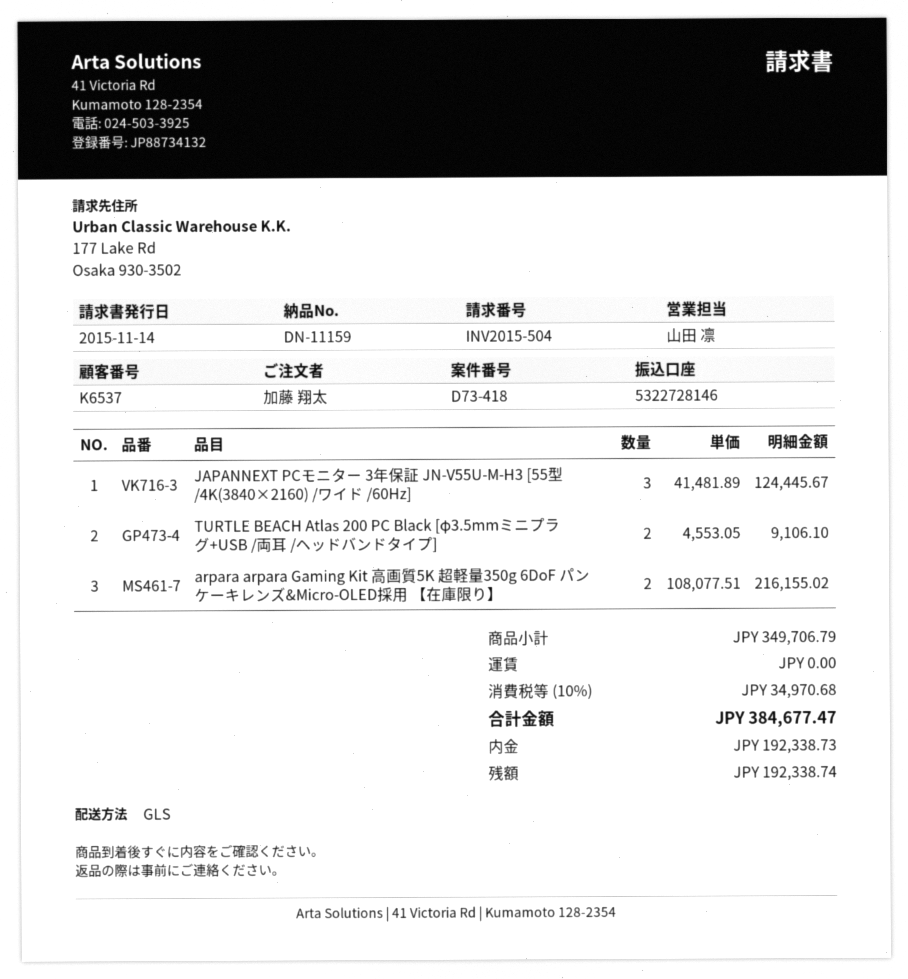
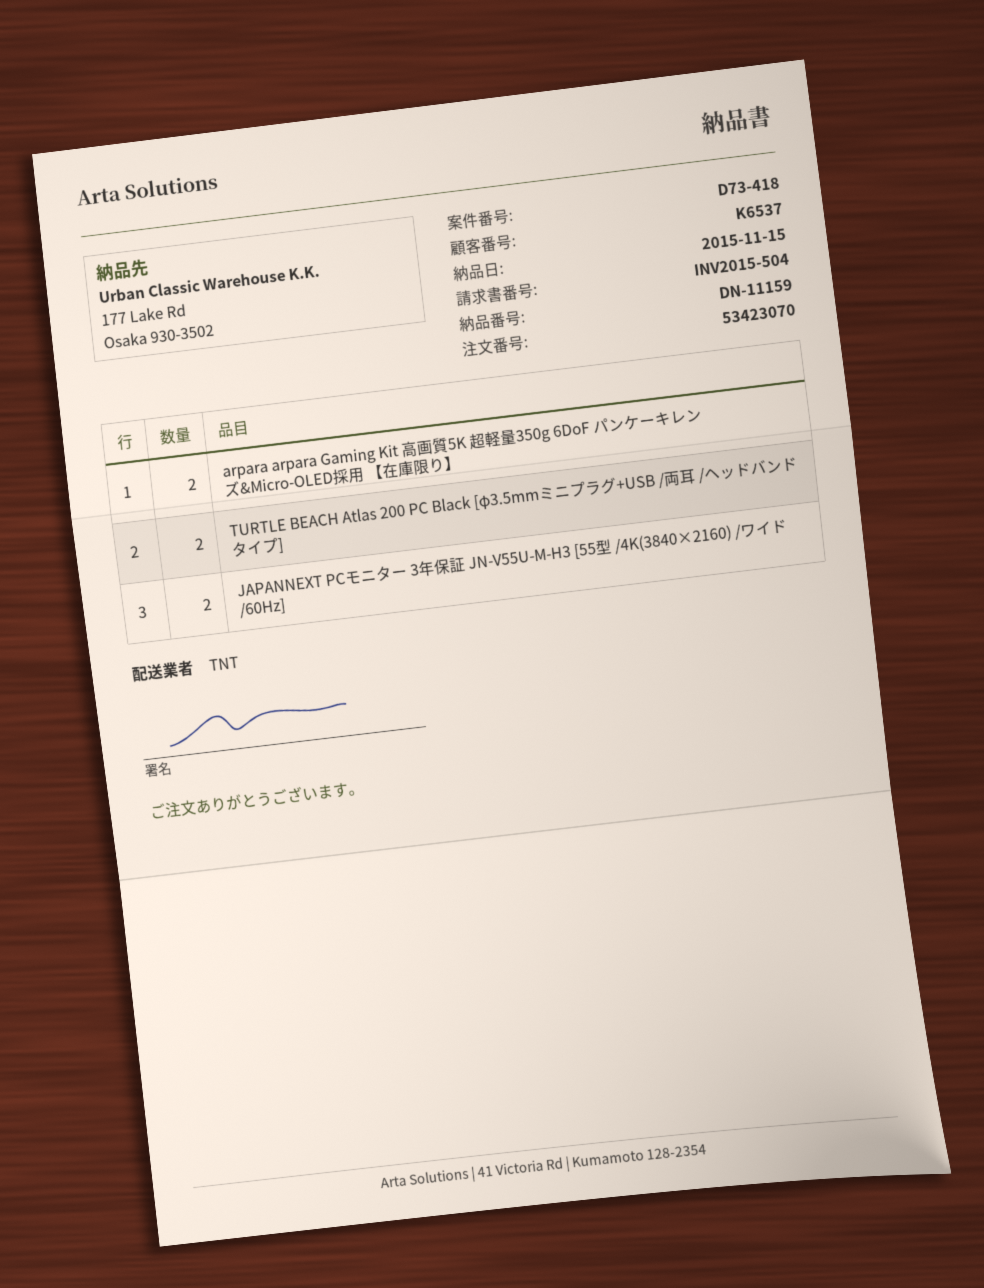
shipping method: GLS -> TNT
JAPANNEXT PCモニター 3年保証 JN-V55U-M-H3 [55型 /4K(3840×2160) /ワイド /60Hz]: 3 -> 2

